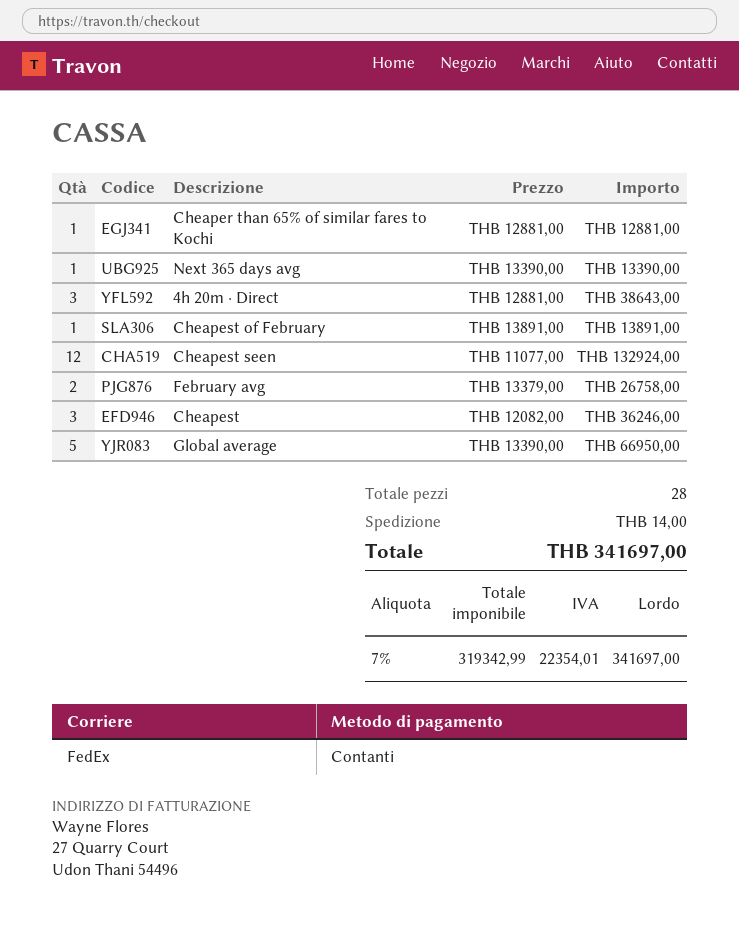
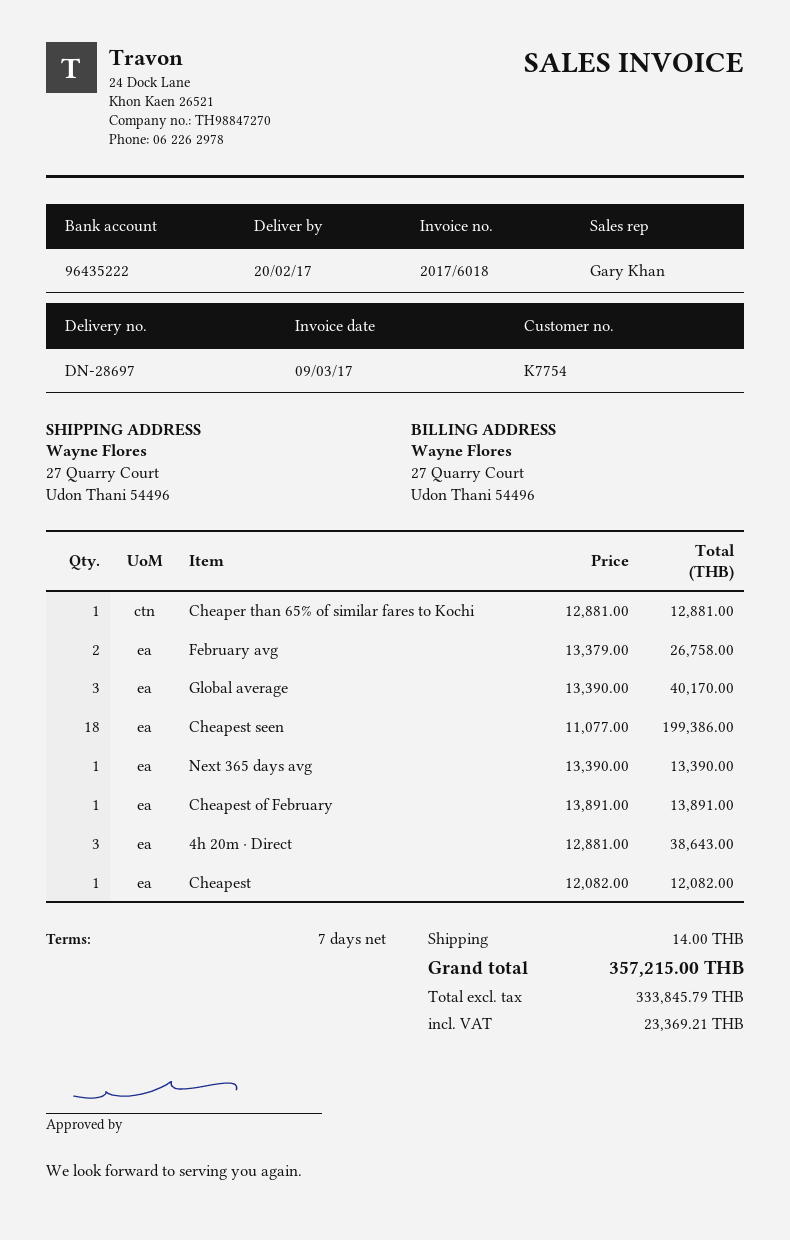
Cheapest seen: 12 x 11077.00 = 132924.00 -> 18 x 11077.00 = 199386.00
Cheapest: 3 x 12082.00 = 36246.00 -> 1 x 12082.00 = 12082.00
Global average: 5 x 13390.00 = 66950.00 -> 3 x 13390.00 = 40170.00
net: 319342.99 -> 333845.79
tax: 22354.01 -> 23369.21
total: 341697.00 -> 357215.00

